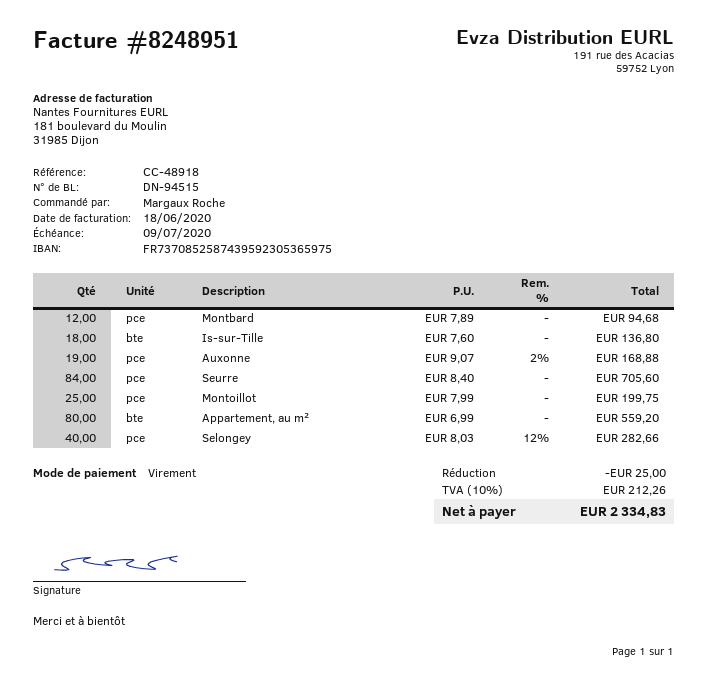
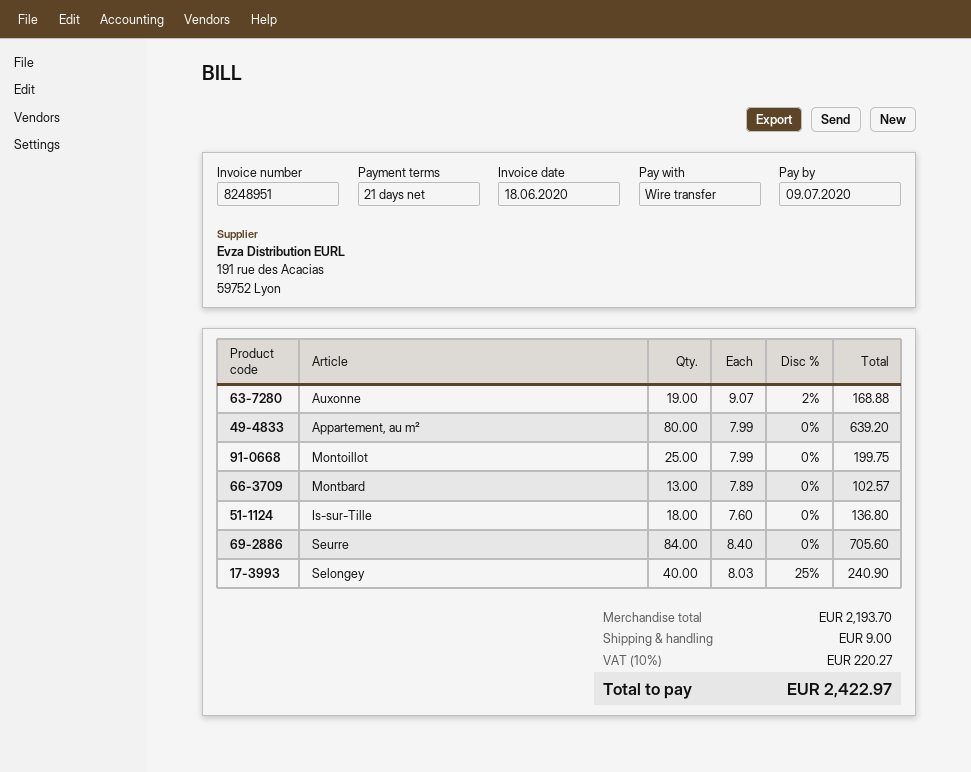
Montbard: 12 x 7.89 = 94.68 -> 13 x 7.89 = 102.57
Appartement, au m²: 80 x 6.99 = 559.20 -> 80 x 7.99 = 639.20
Selongey: 40 x 8.03 - 12% = 282.66 -> 40 x 8.03 - 25% = 240.90
discount: 25.00 -> none
shipping: none -> 9.00
tax: 10% = 212.26 -> 10% = 220.27
total: 2334.83 -> 2422.97

